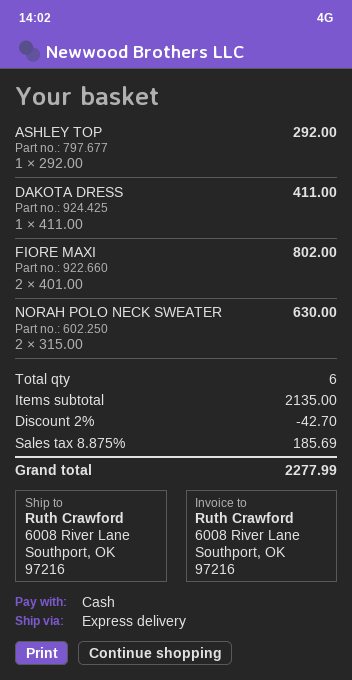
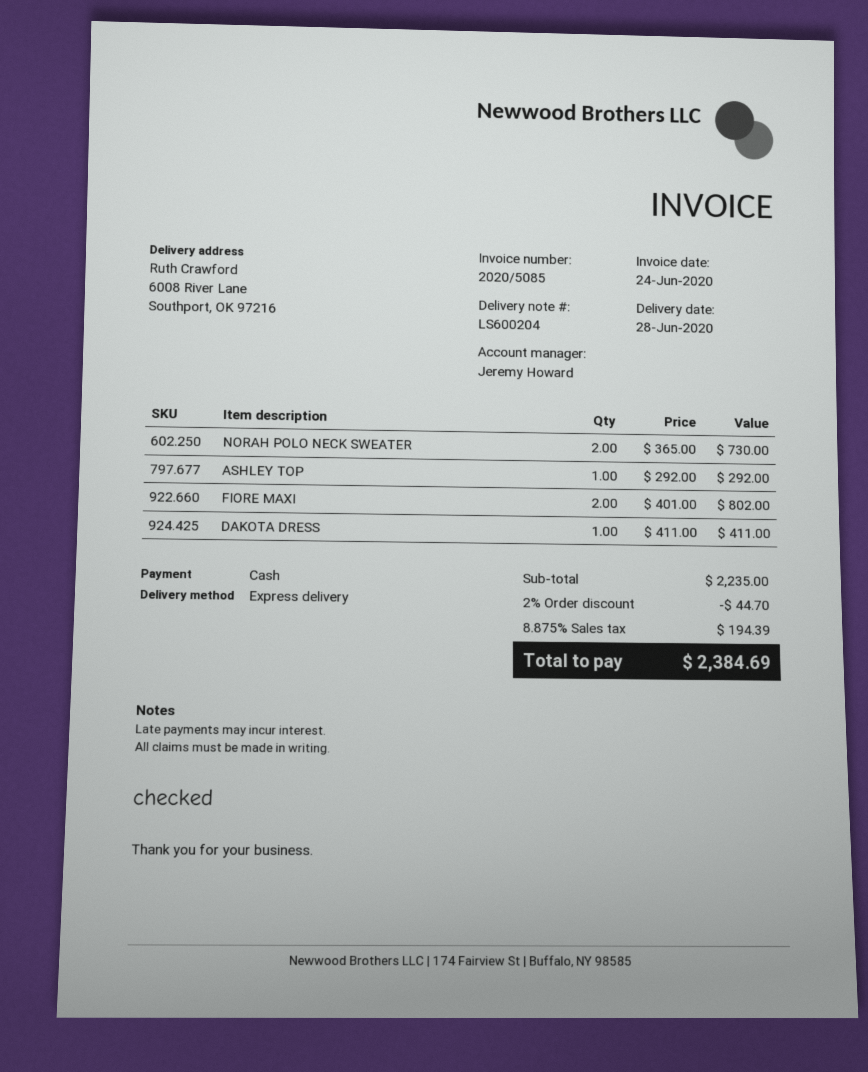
NORAH POLO NECK SWEATER: 2 x 315.00 = 630.00 -> 2 x 365.00 = 730.00
subtotal: 2135.00 -> 2235.00
discount: 2% = 42.70 -> 2% = 44.70
tax: 8.875% = 185.69 -> 8.875% = 194.39
total: 2277.99 -> 2384.69

